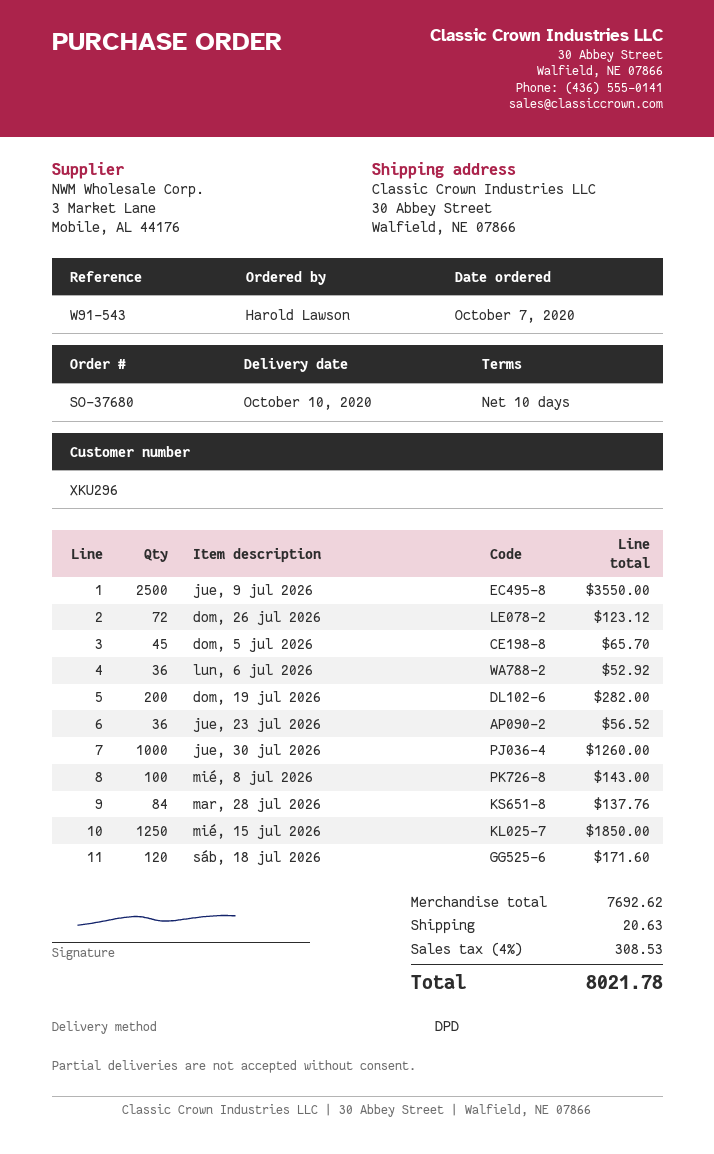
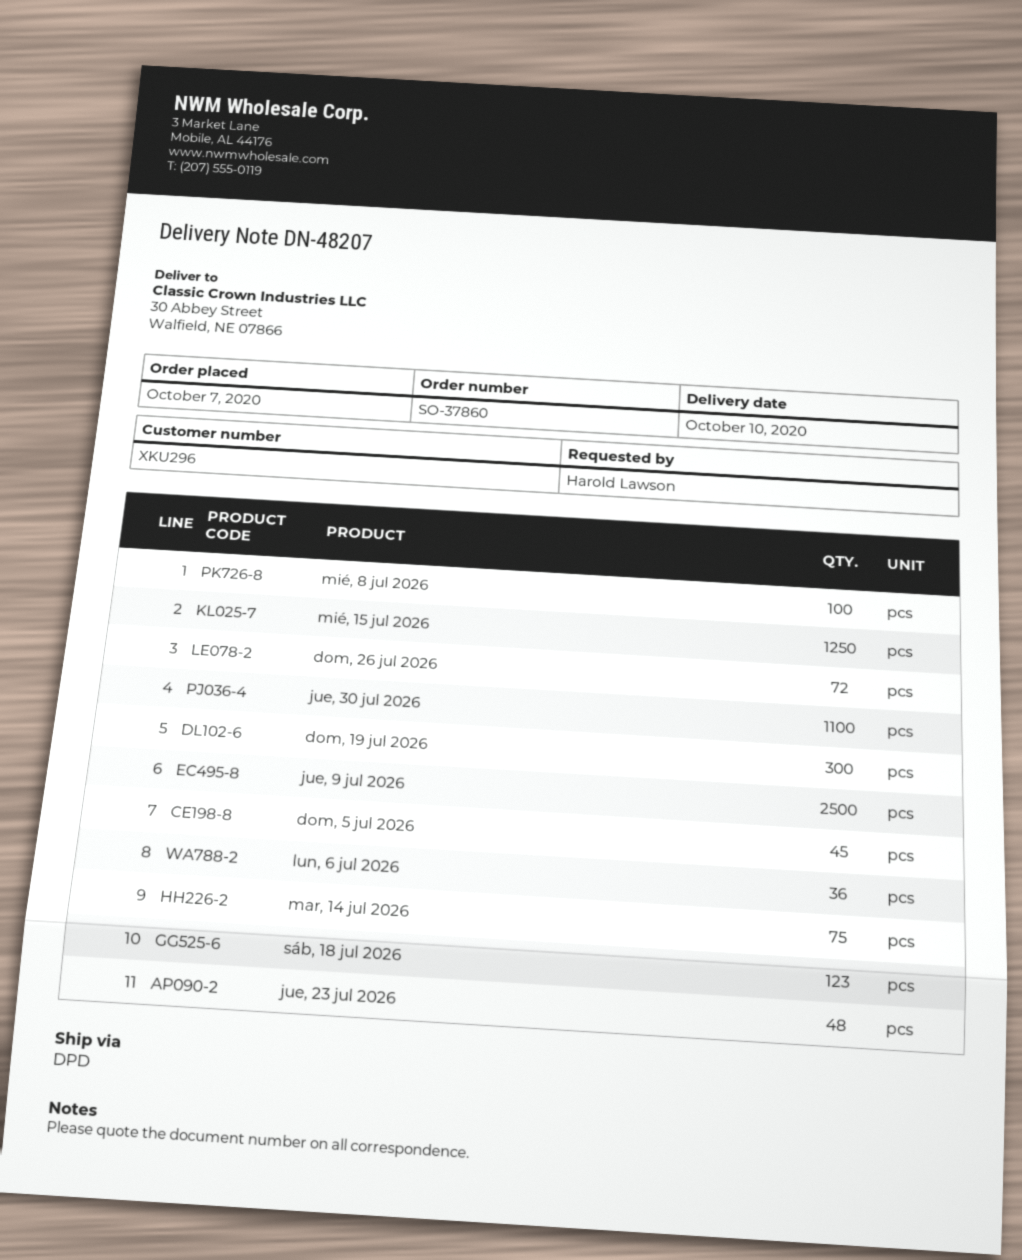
order number: SO-37680 -> SO-37860
dom, 19 jul 2026: 200 -> 300
jue, 23 jul 2026: 36 -> 48
jue, 30 jul 2026: 1000 -> 1100
mar, 28 jul 2026: 84 -> none
sáb, 18 jul 2026: 120 -> 123
mar, 14 jul 2026: none -> 75

